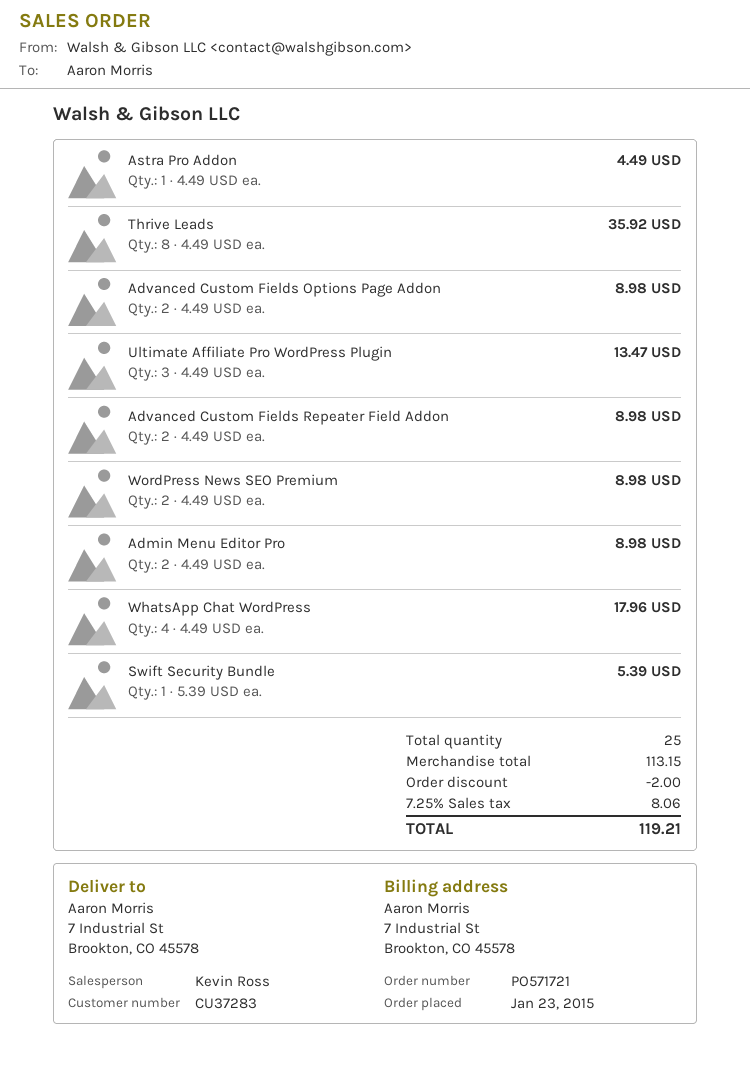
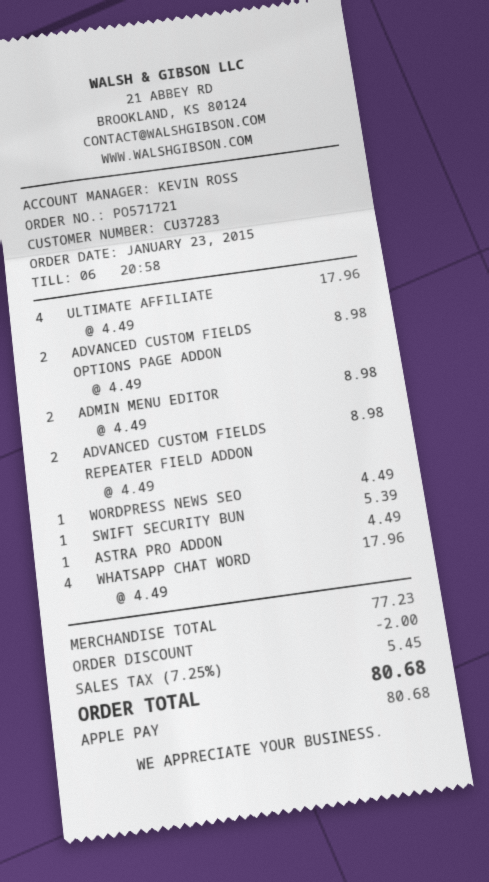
Thrive Leads: 8 x 4.49 = 35.92 -> none
Ultimate Affiliate Pro WordPress Plugin: 3 x 4.49 = 13.47 -> 4 x 4.49 = 17.96
WordPress News SEO Premium: 2 x 4.49 = 8.98 -> 1 x 4.49 = 4.49
subtotal: 113.15 -> 77.23
tax: 7.25% = 8.06 -> 7.25% = 5.45
total: 119.21 -> 80.68

